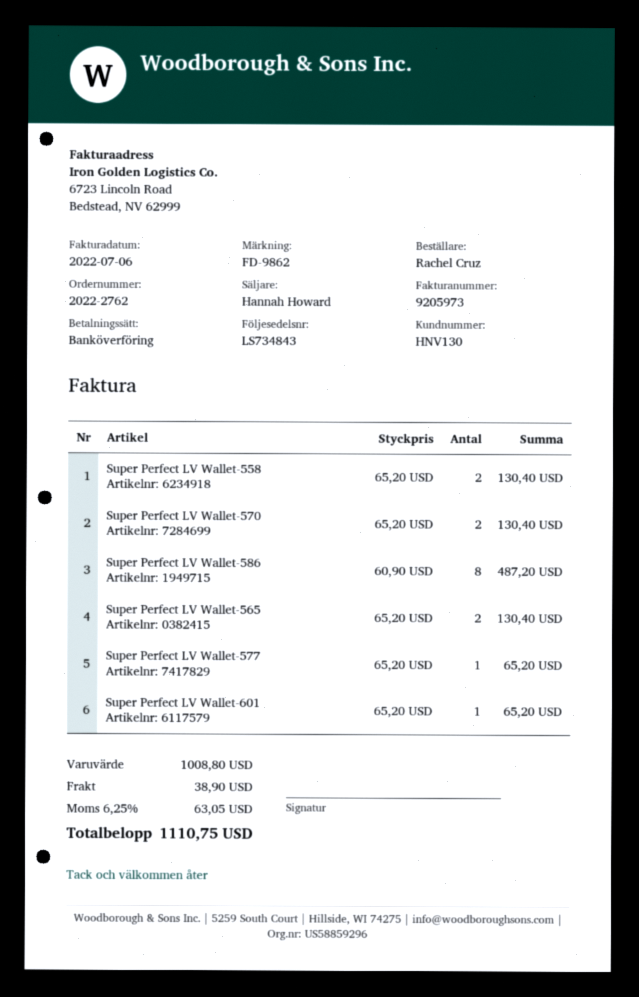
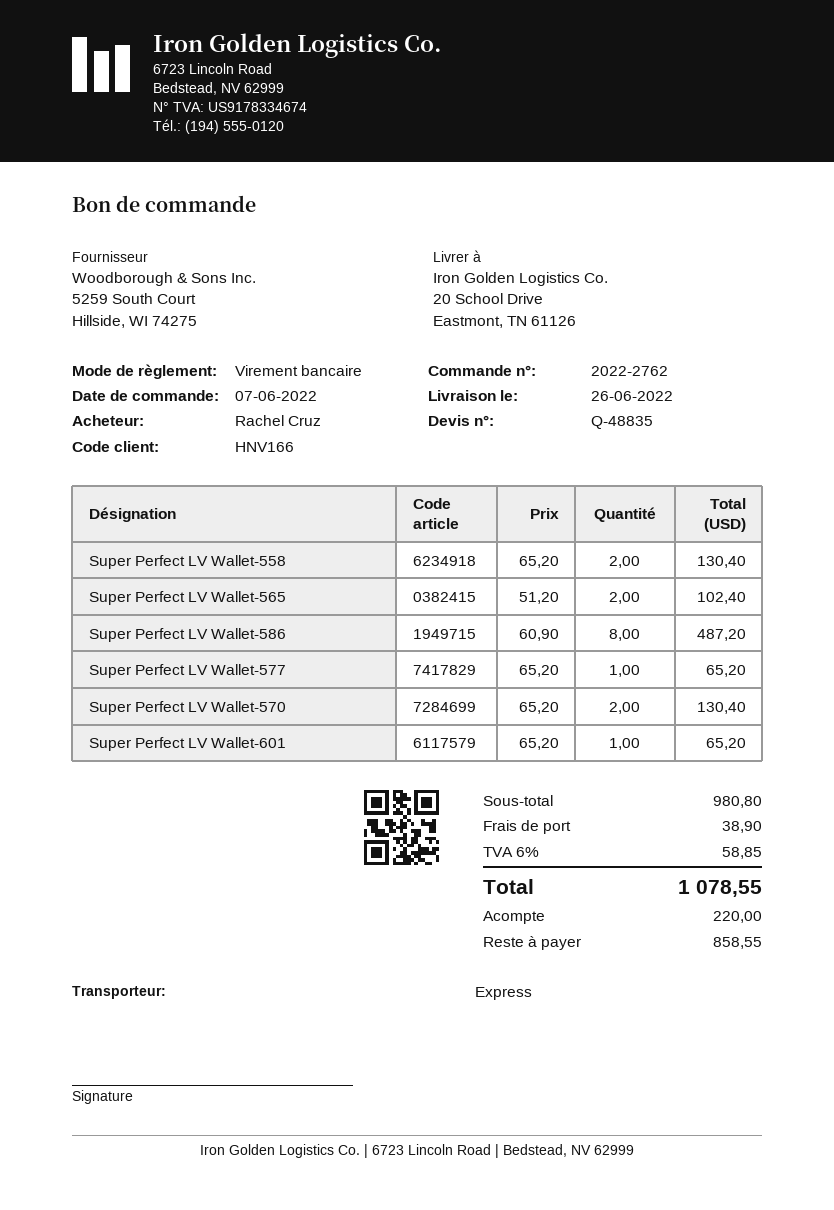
customer number: HNV130 -> HNV166
Super Perfect LV Wallet-565: 2 x 65.20 = 130.40 -> 2 x 51.20 = 102.40
subtotal: 1008.80 -> 980.80
tax: 6.25% = 63.05 -> 6% = 58.85
total: 1110.75 -> 1078.55

